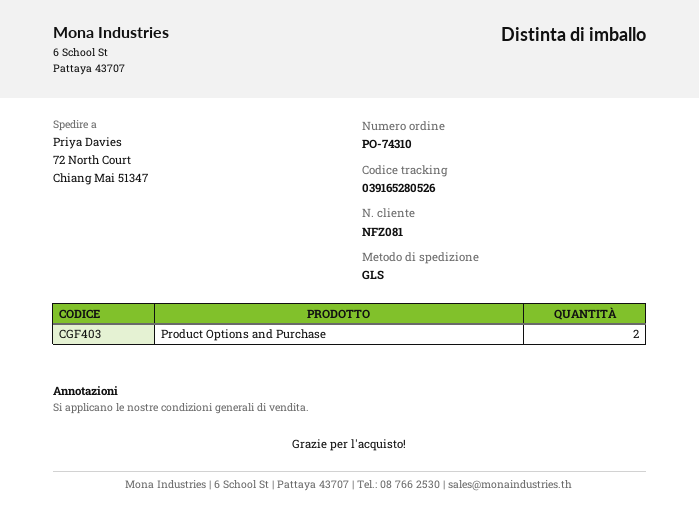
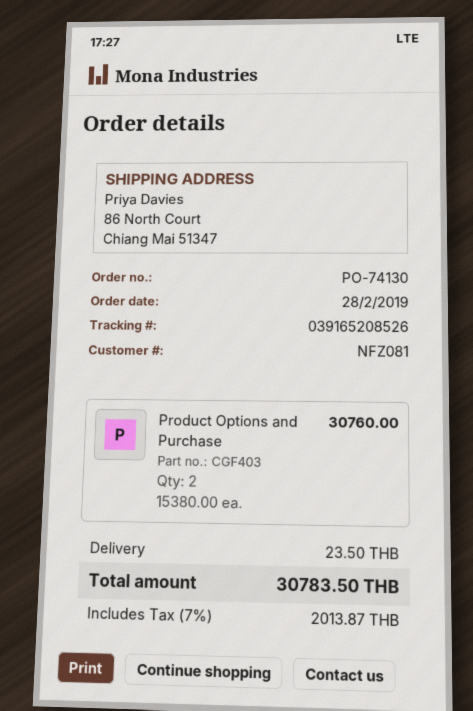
order number: PO-74310 -> PO-74130
tracking number: 039165280526 -> 039165208526
ship to: 72 North Court, Chiang Mai 51347 -> 86 North Court, Chiang Mai 51347

